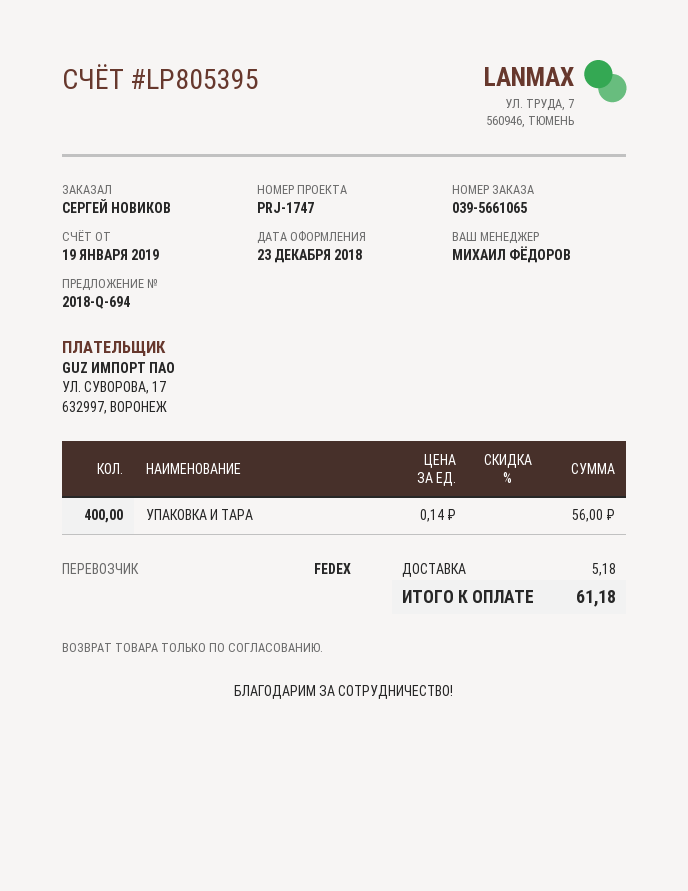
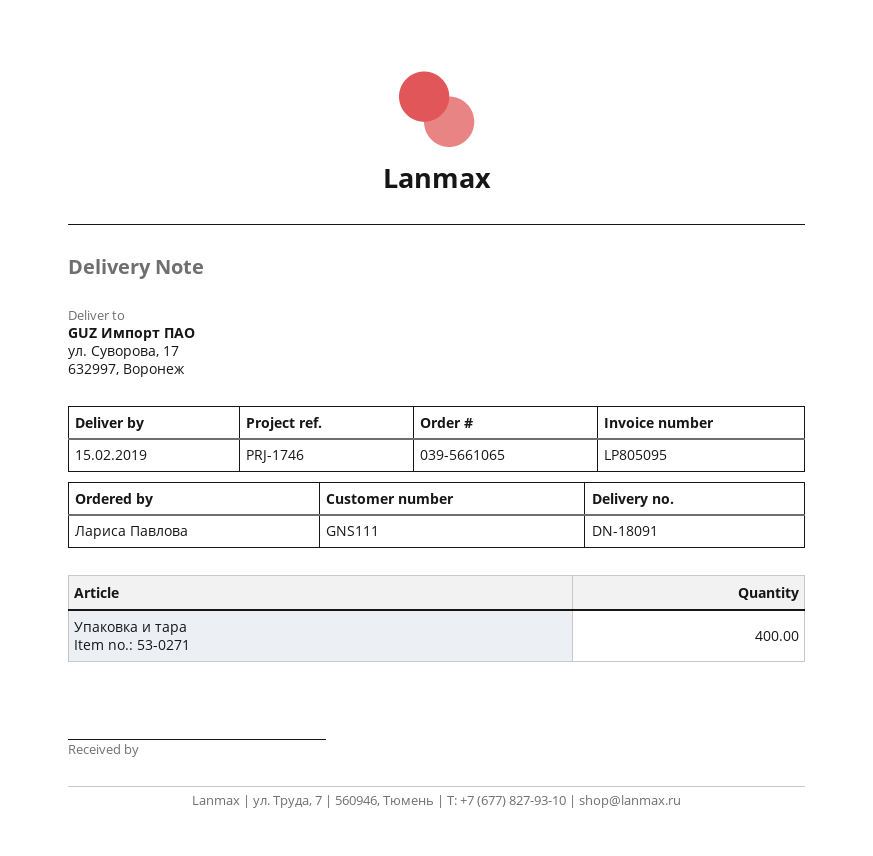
invoice number: LP805395 -> LP805095
reference: PRJ-1747 -> PRJ-1746
ordered by: СЕРГЕЙ НОВИКОВ -> Лариса Павлова

